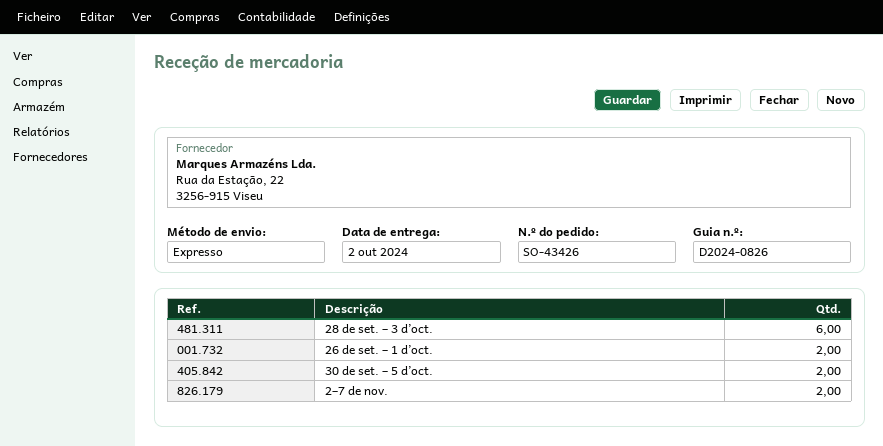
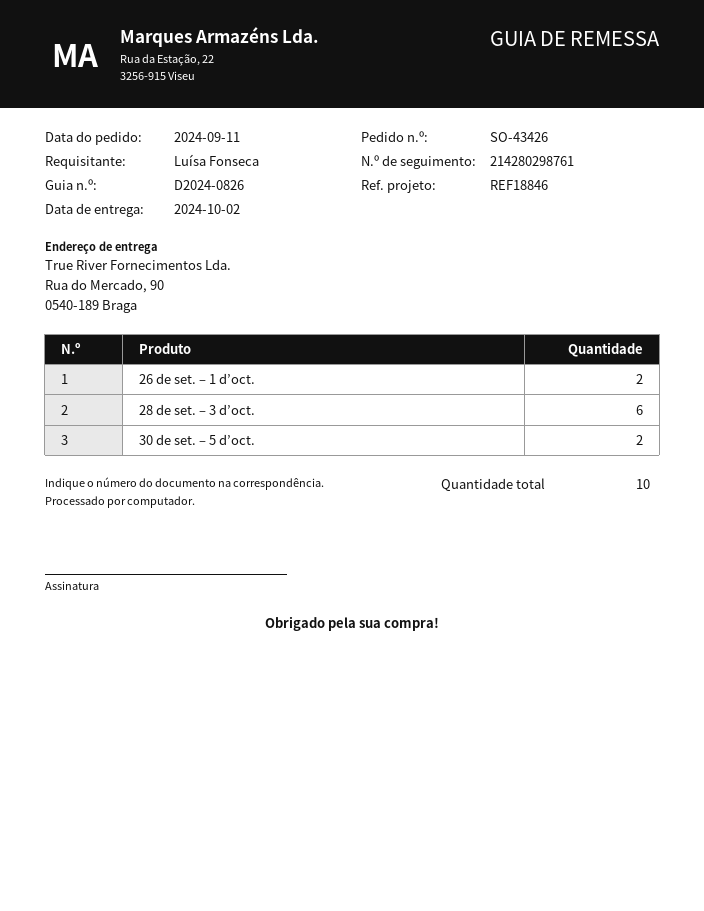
2–7 de nov.: 2 -> none

